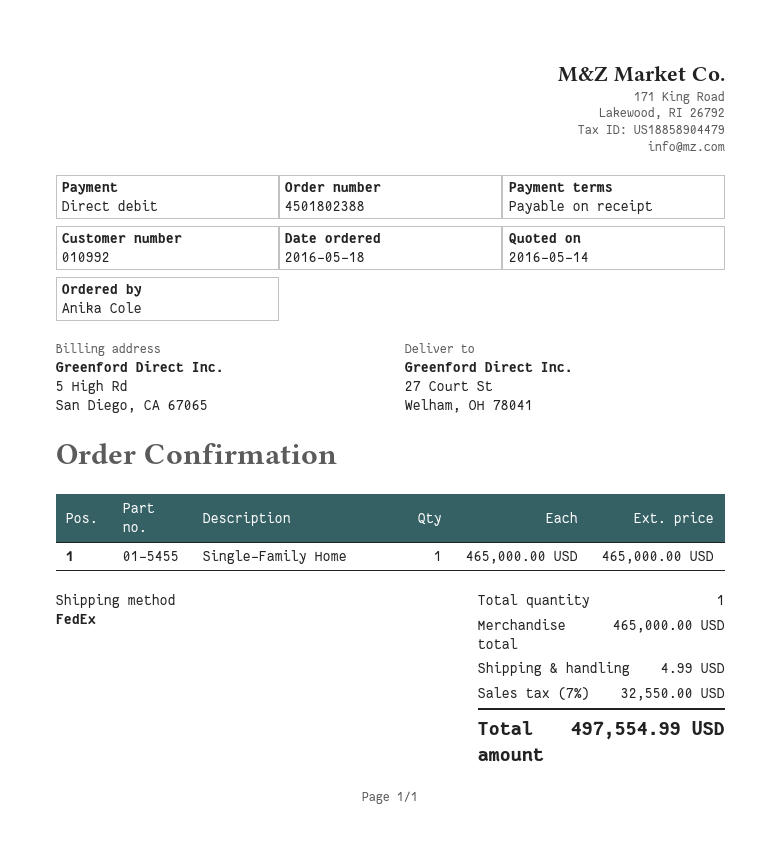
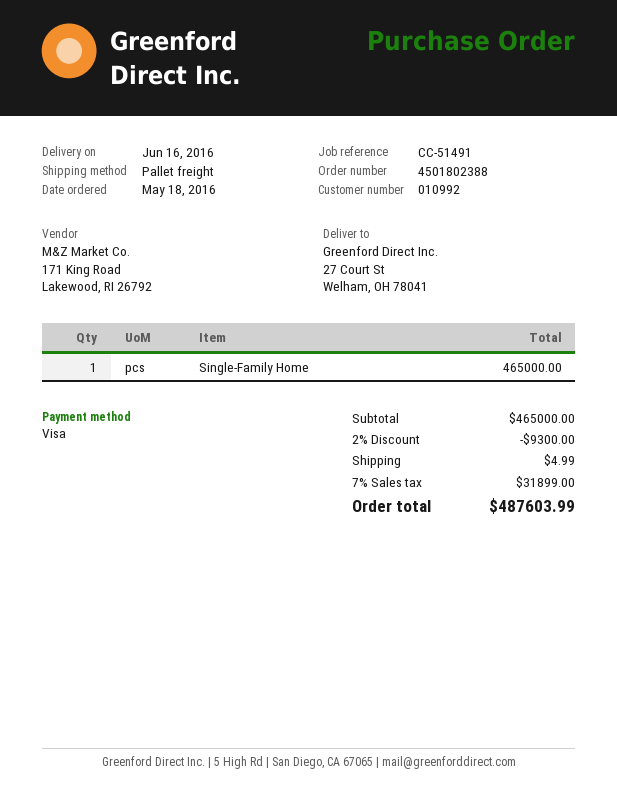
payment method: direct debit -> Visa
shipping method: FedEx -> pallet freight
discount: none -> 2% = 9300.00
tax: 7% = 32550.00 -> 7% = 31899.00
total: 497554.99 -> 487603.99

